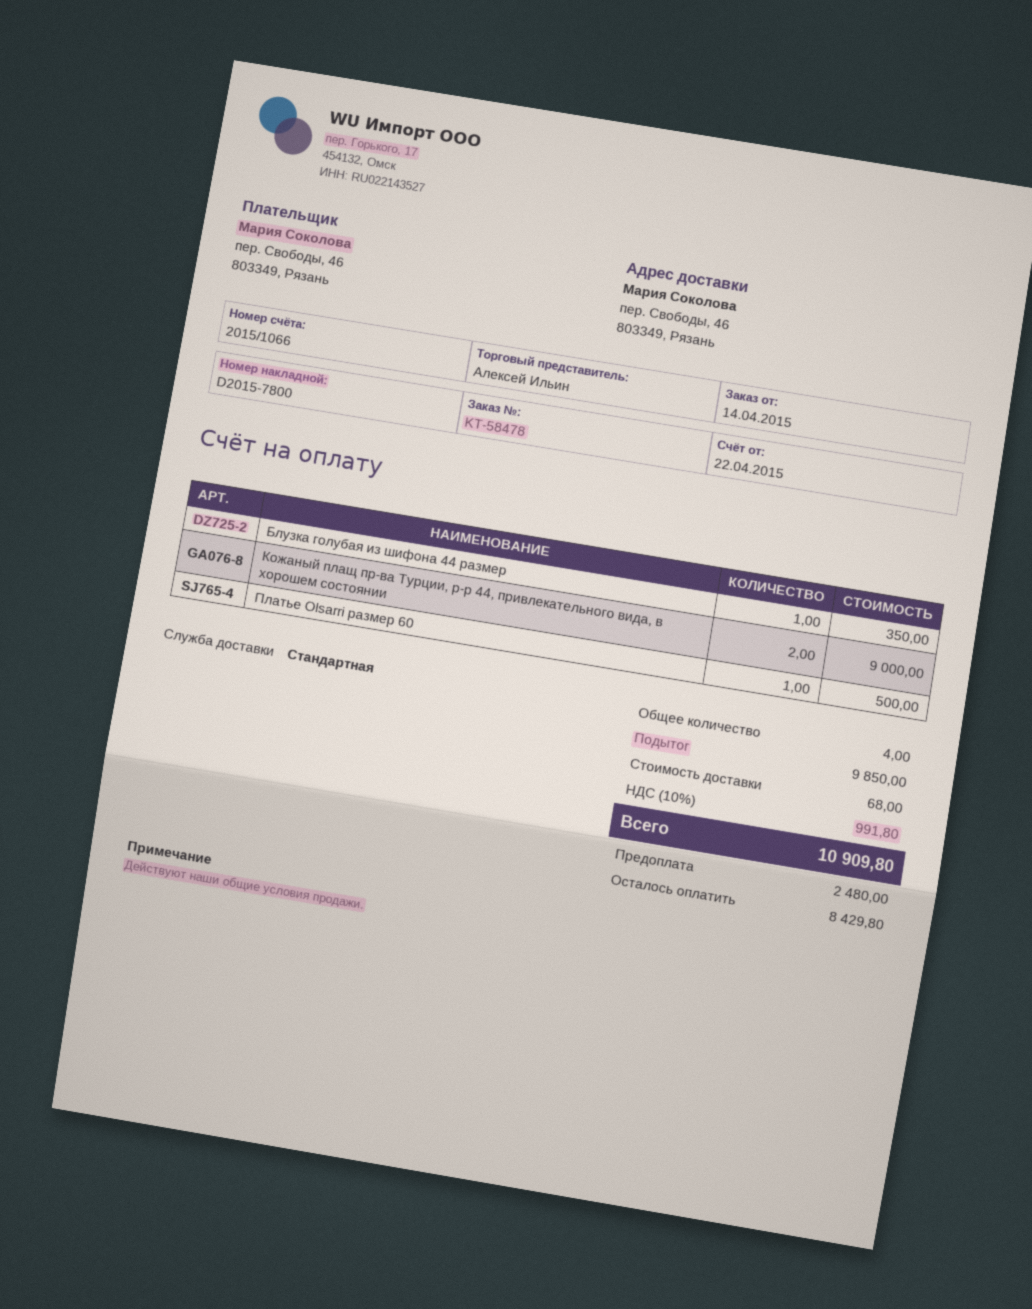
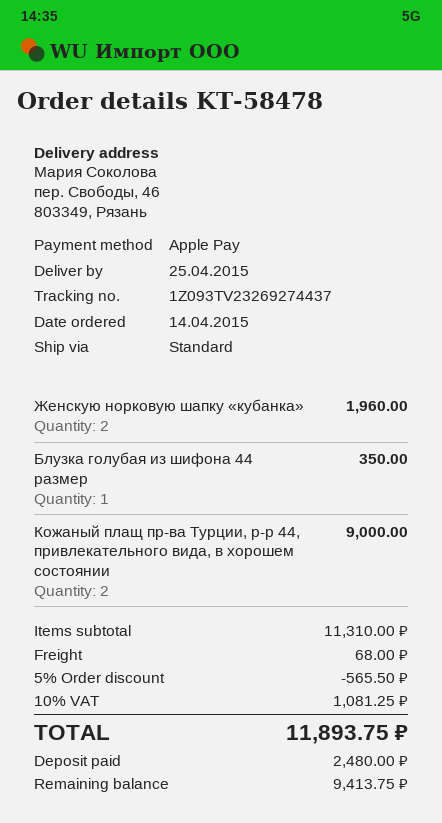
Платье Olsarri размер 60: 1 for 500.00 -> none
Женскую норковую шапку «кубанка»: none -> 2 for 1960.00
subtotal: 9850.00 -> 11310.00
discount: none -> 5% = 565.50
tax: 10% = 991.80 -> 10% = 1081.25
total: 10909.80 -> 11893.75
balance: 8429.80 -> 9413.75

